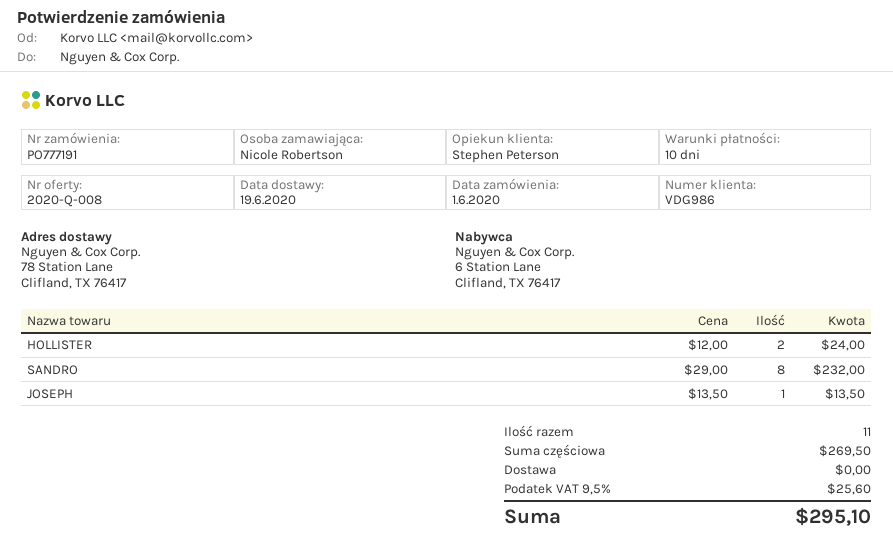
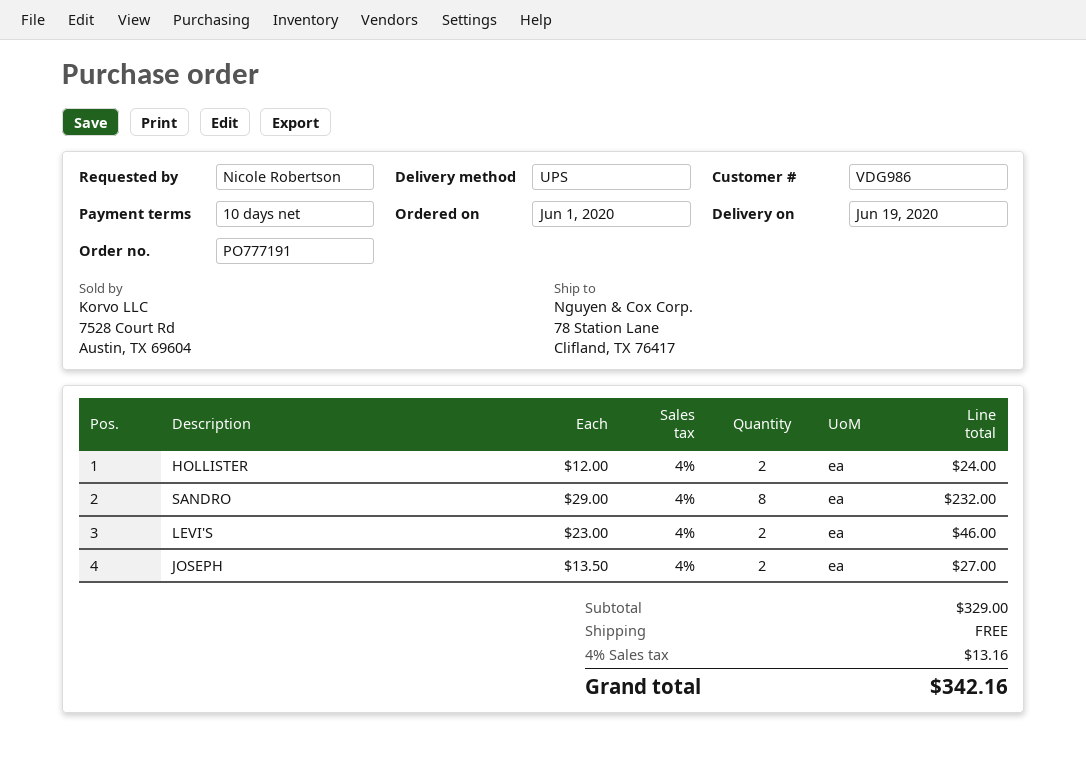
JOSEPH: 1 x 13.50 = 13.50 -> 2 x 13.50 = 27.00
LEVI'S: none -> 2 x 23.00 = 46.00
subtotal: 269.50 -> 329.00
tax: 9.5% = 25.60 -> 4% = 13.16
total: 295.10 -> 342.16

